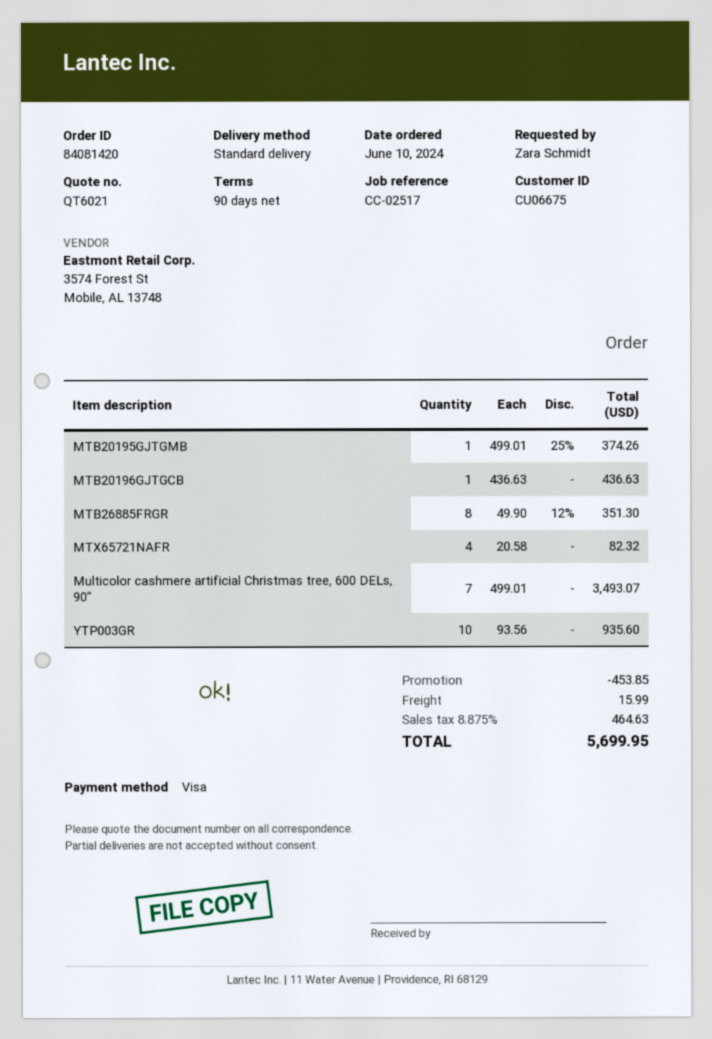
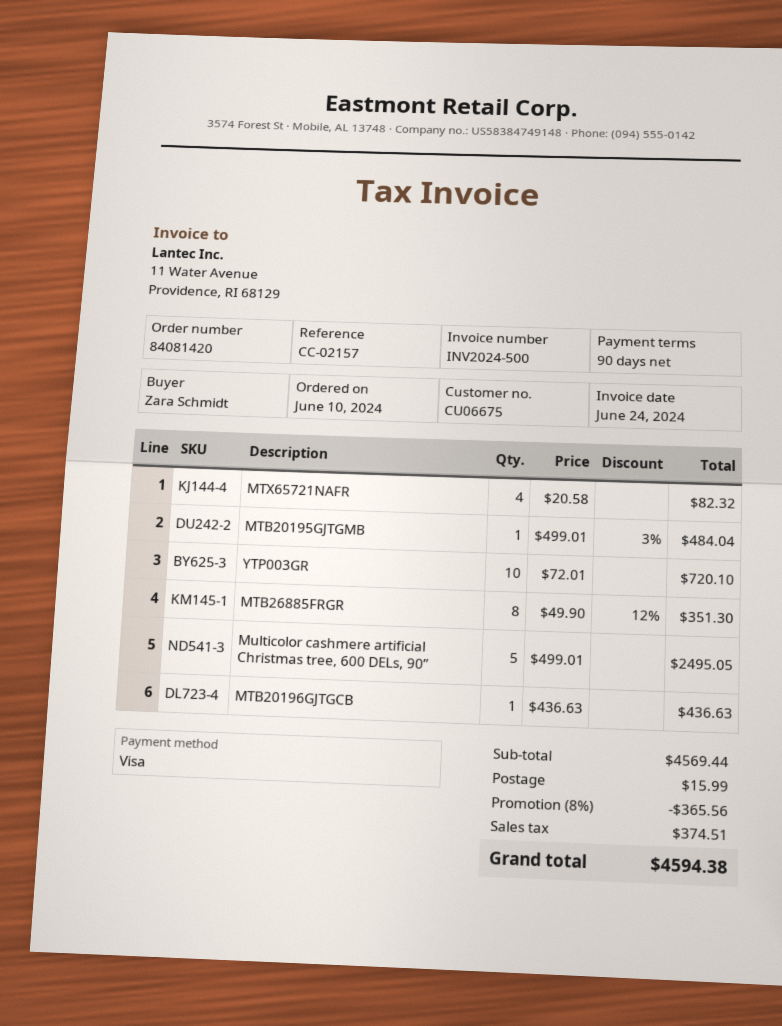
reference: CC-02517 -> CC-02157
MTB20195GJTGMB: 1 x 499.01 - 25% = 374.26 -> 1 x 499.01 - 3% = 484.04
Multicolor cashmere artificial Christmas tree, 600 DELs, 90”: 7 x 499.01 = 3493.07 -> 5 x 499.01 = 2495.05
YTP003GR: 10 x 93.56 = 935.60 -> 10 x 72.01 = 720.10
discount: 453.85 -> 365.56
tax: 464.63 -> 374.51
total: 5699.95 -> 4594.38

